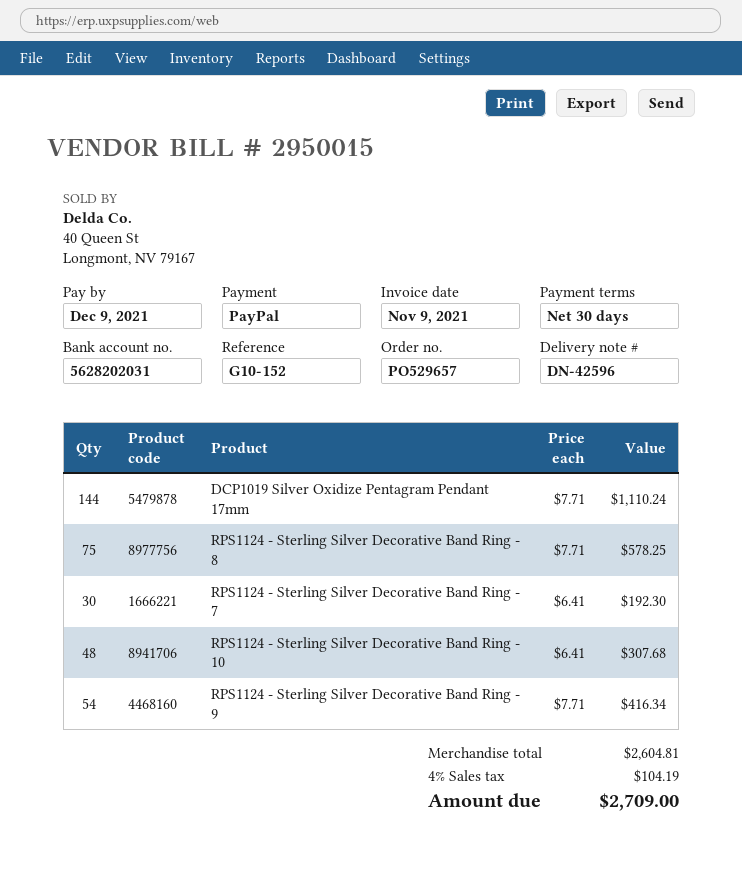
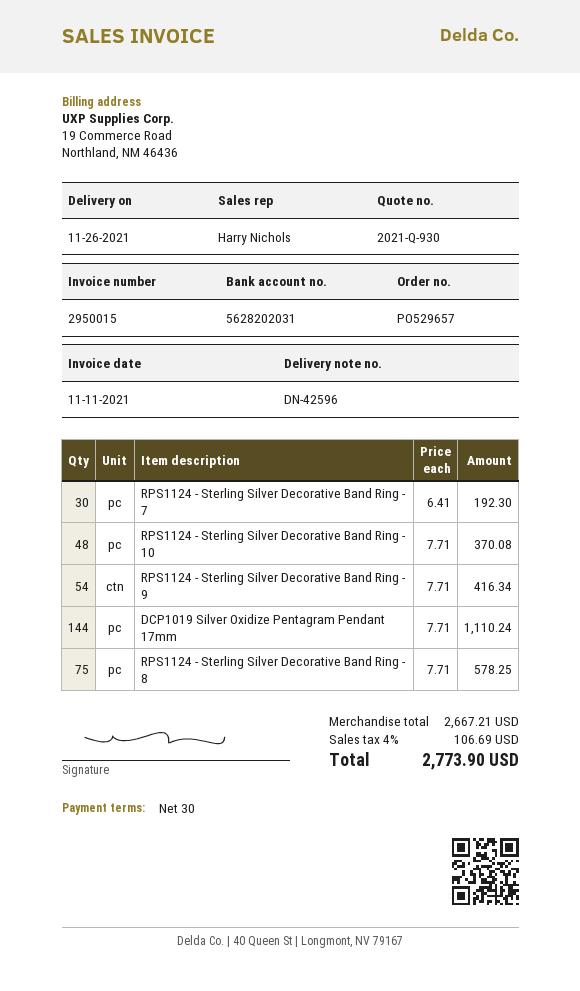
invoice date: 2021-11-09 -> 2021-11-11
RPS1124 - Sterling Silver Decorative Band Ring - 10: 48 x 6.41 = 307.68 -> 48 x 7.71 = 370.08
subtotal: 2604.81 -> 2667.21
tax: 4% = 104.19 -> 4% = 106.69
total: 2709.00 -> 2773.90

